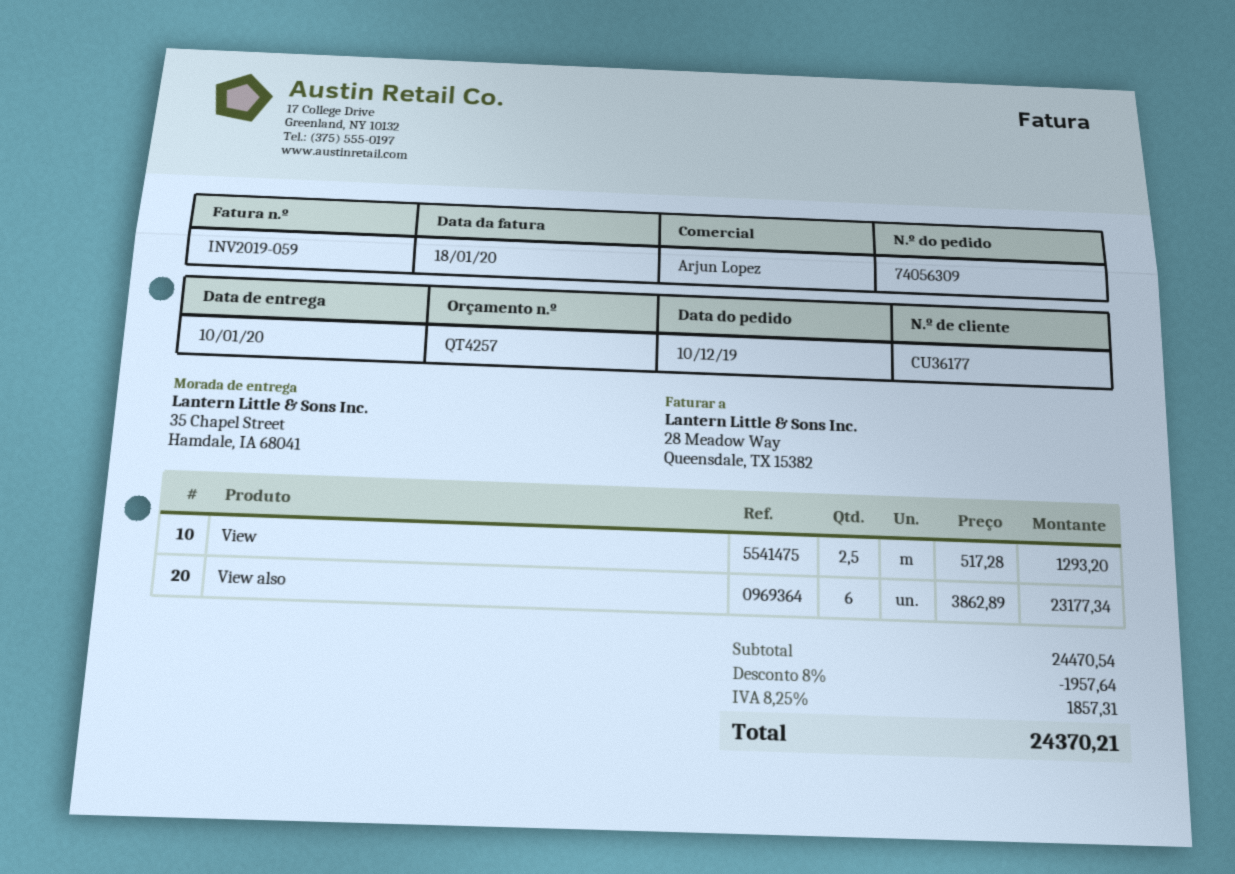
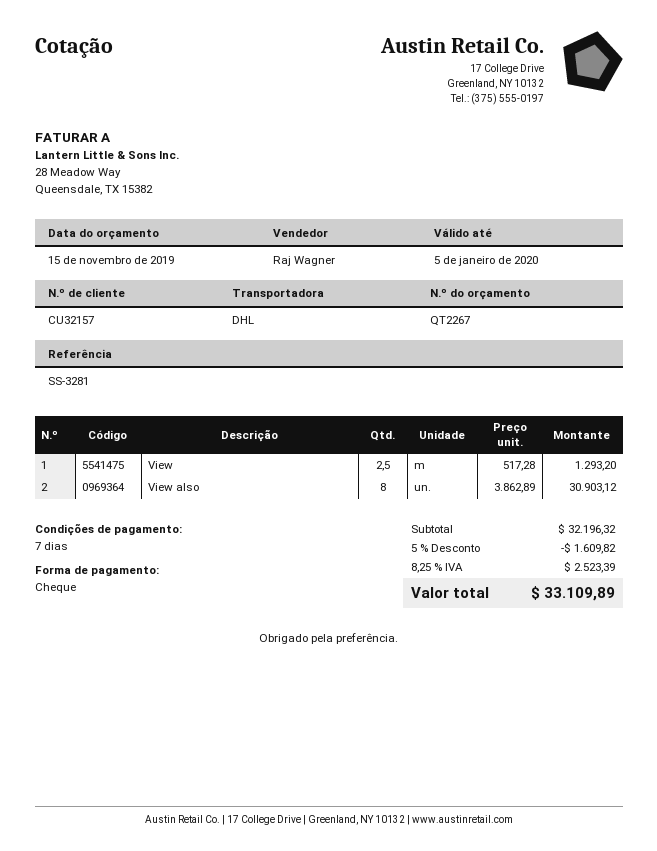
quote number: QT4257 -> QT2267
customer number: CU36177 -> CU32157
sales rep: Arjun Lopez -> Raj Wagner
View also: 6 x 3862.89 = 23177.34 -> 8 x 3862.89 = 30903.12
subtotal: 24470.54 -> 32196.32
discount: 8% = 1957.64 -> 5% = 1609.82
tax: 8.25% = 1857.31 -> 8.25% = 2523.39
total: 24370.21 -> 33109.89

